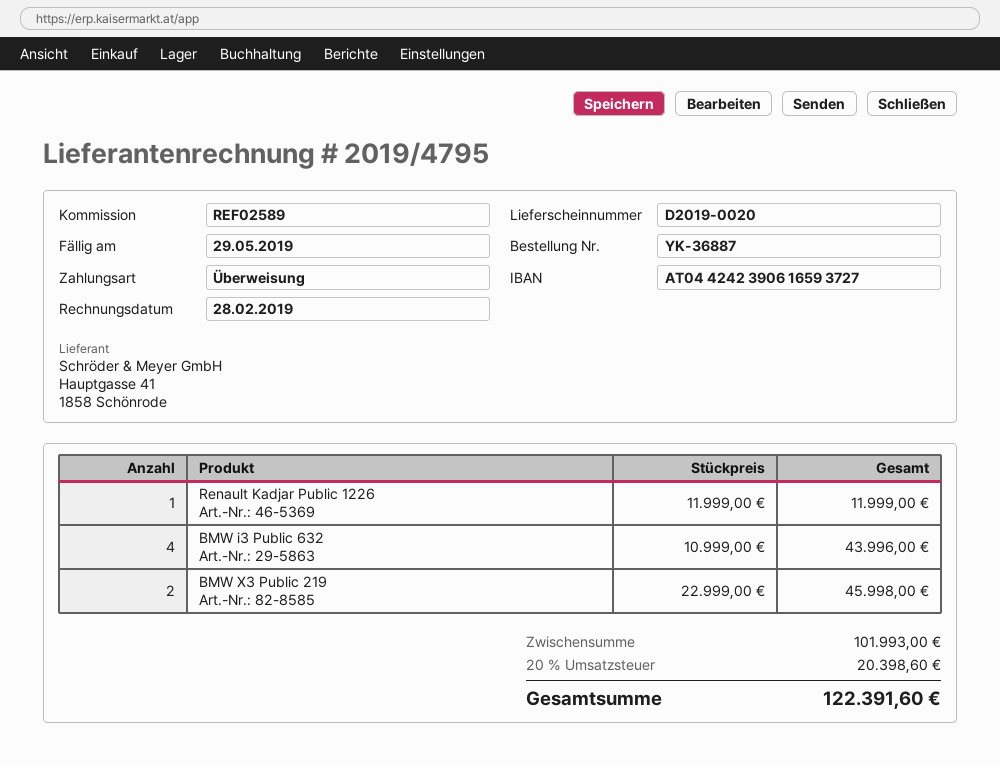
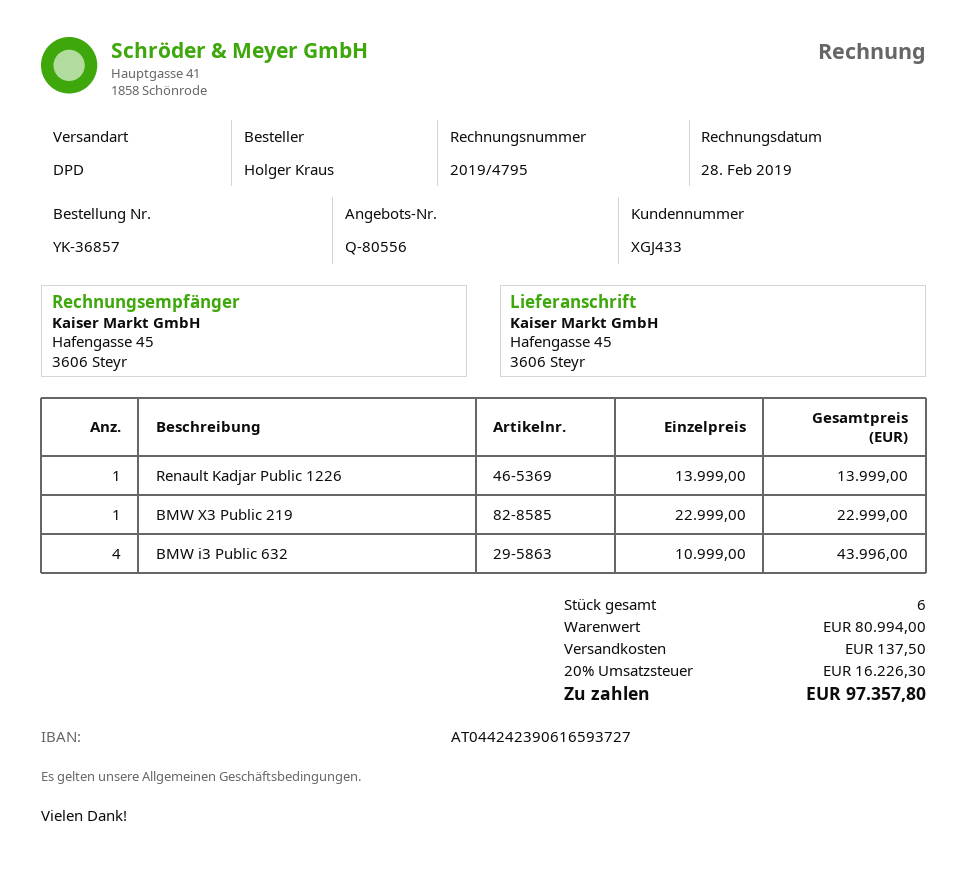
order number: YK-36887 -> YK-36857
Renault Kadjar Public 1226: 1 x 11999.00 = 11999.00 -> 1 x 13999.00 = 13999.00
BMW X3 Public 219: 2 x 22999.00 = 45998.00 -> 1 x 22999.00 = 22999.00
subtotal: 101993.00 -> 80994.00
shipping: none -> 137.50
tax: 20% = 20398.60 -> 20% = 16226.30
total: 122391.60 -> 97357.80

